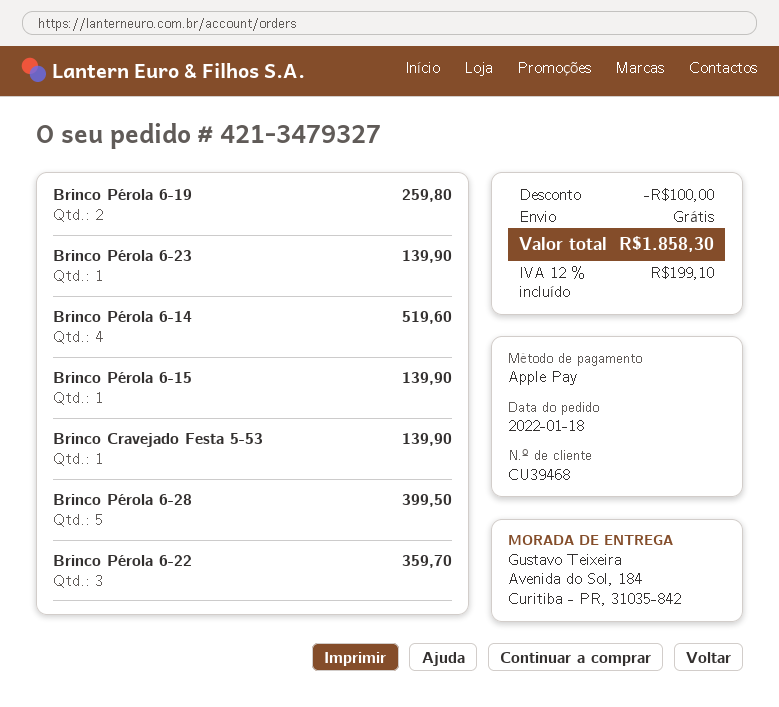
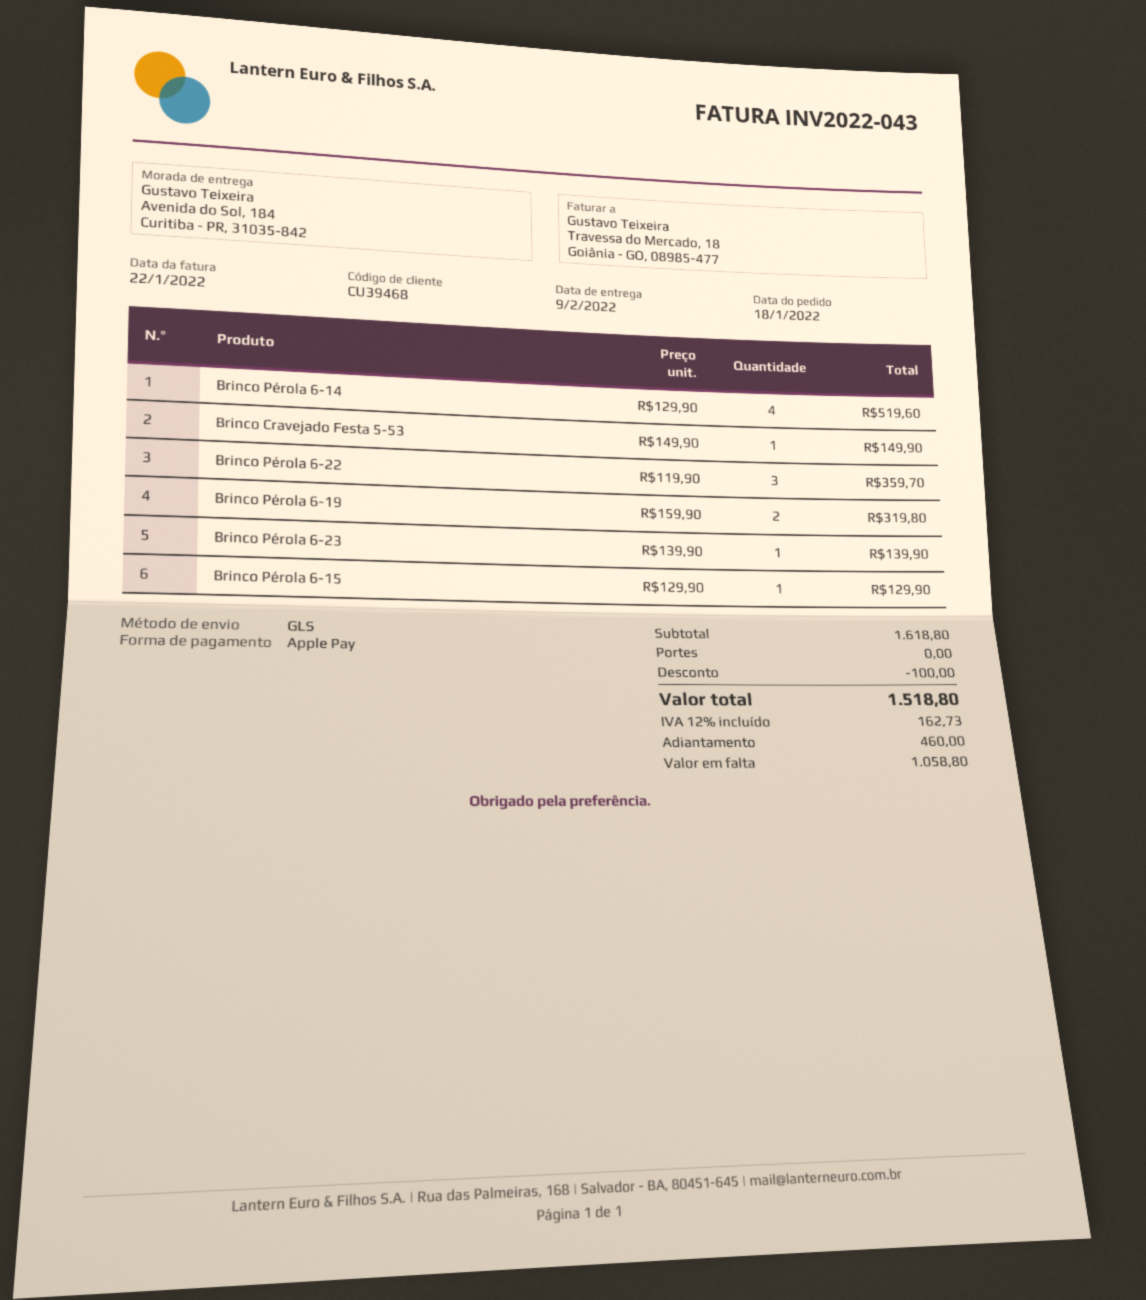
Brinco Pérola 6-19: 2 for 259.80 -> 2 for 319.80
Brinco Pérola 6-15: 1 for 139.90 -> 1 for 129.90
Brinco Cravejado Festa 5-53: 1 for 139.90 -> 1 for 149.90
Brinco Pérola 6-28: 5 for 399.50 -> none
tax: 12% = 199.10 -> 12% = 162.73
total: 1858.30 -> 1518.80

